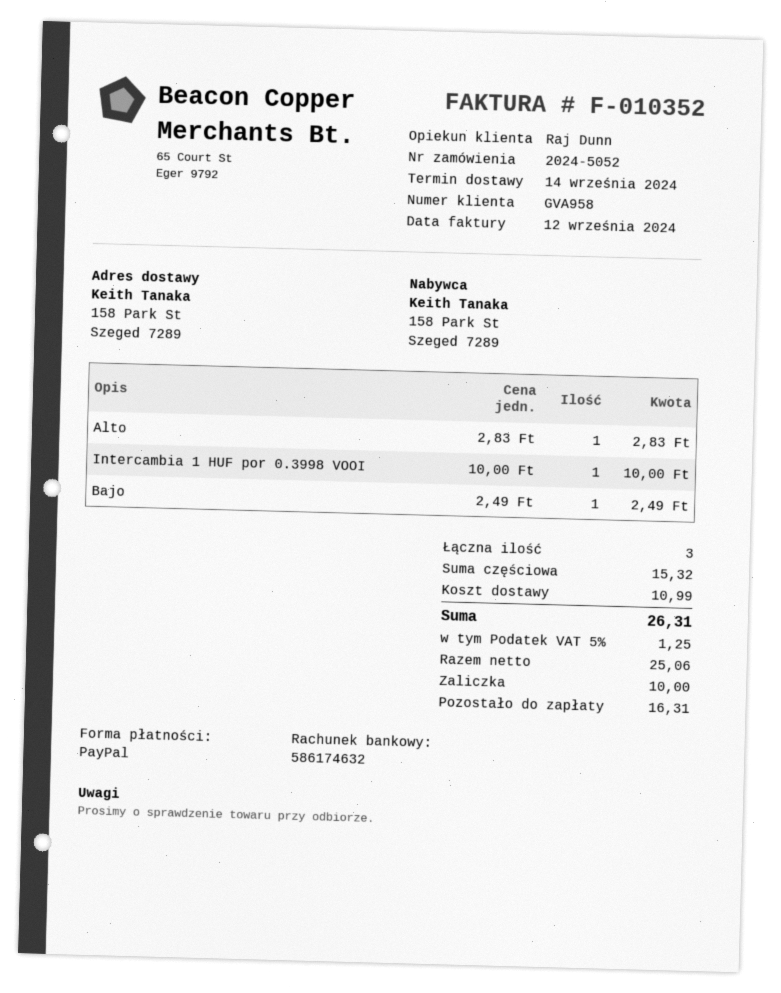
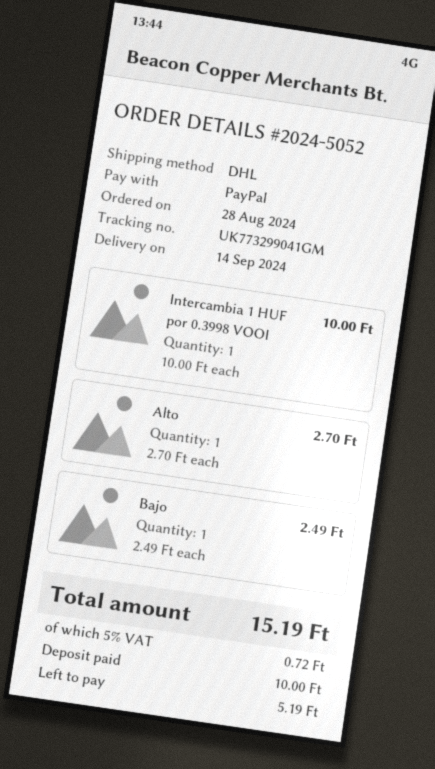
Alto: 1 x 2.83 = 2.83 -> 1 x 2.70 = 2.70
shipping: 10.99 -> none
tax: 5% = 1.25 -> 5% = 0.72
total: 26.31 -> 15.19
balance: 16.31 -> 5.19

